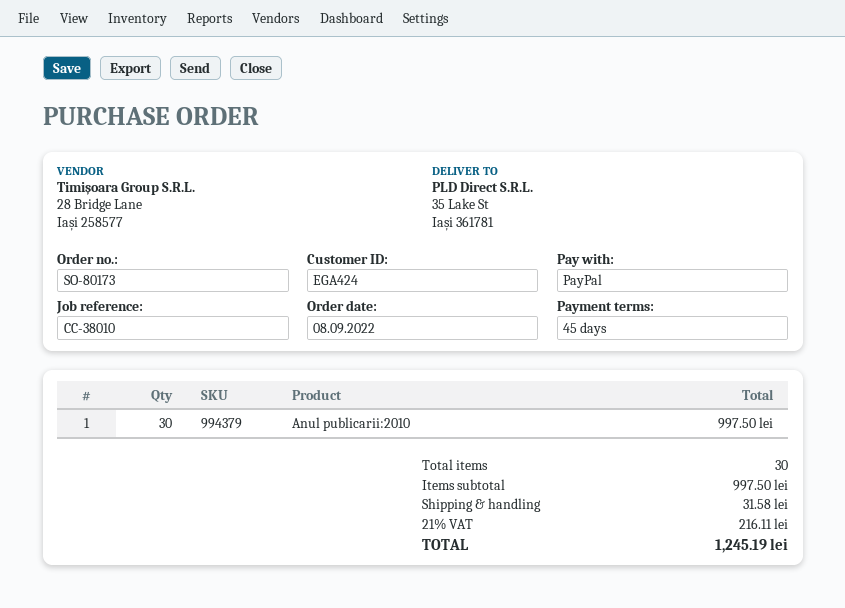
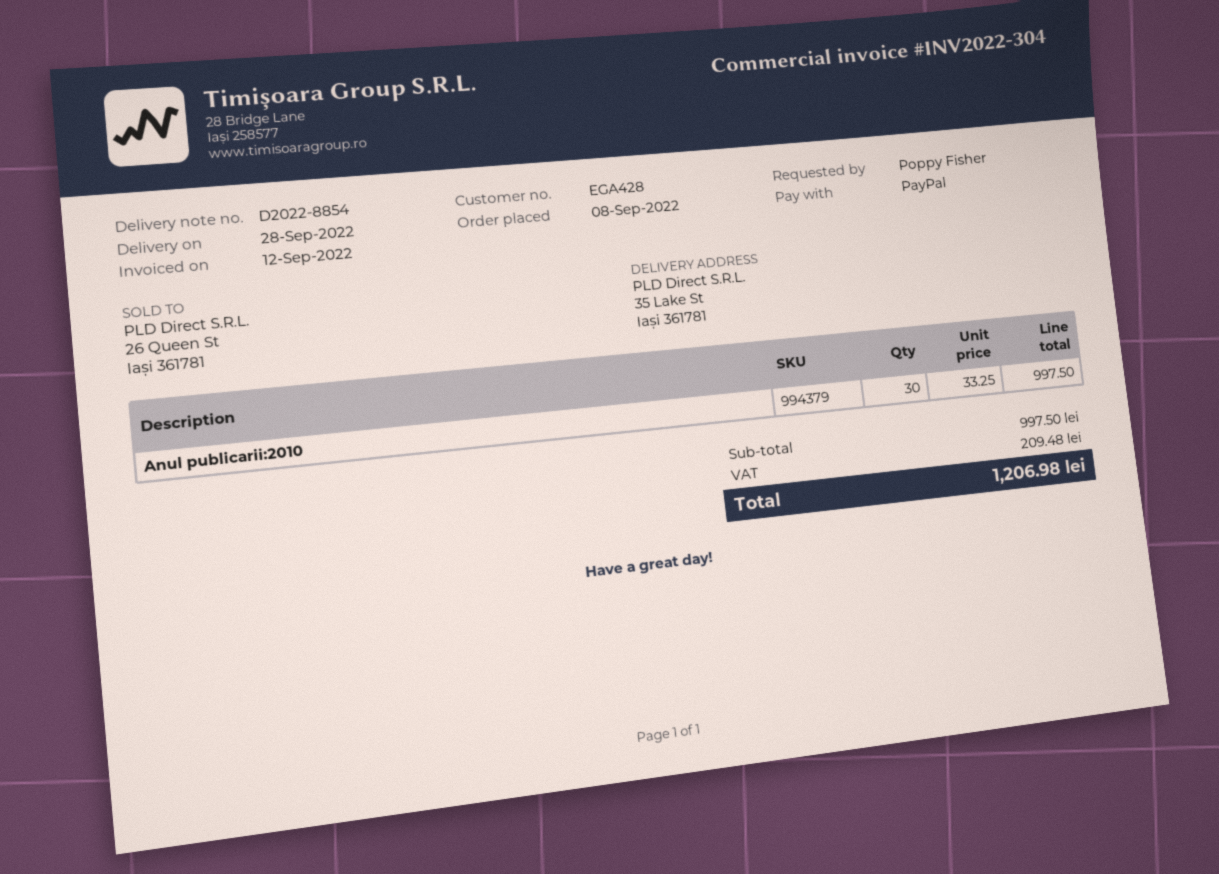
customer number: EGA424 -> EGA428
shipping: 31.58 -> none
tax: 216.11 -> 209.48
total: 1245.19 -> 1206.98

